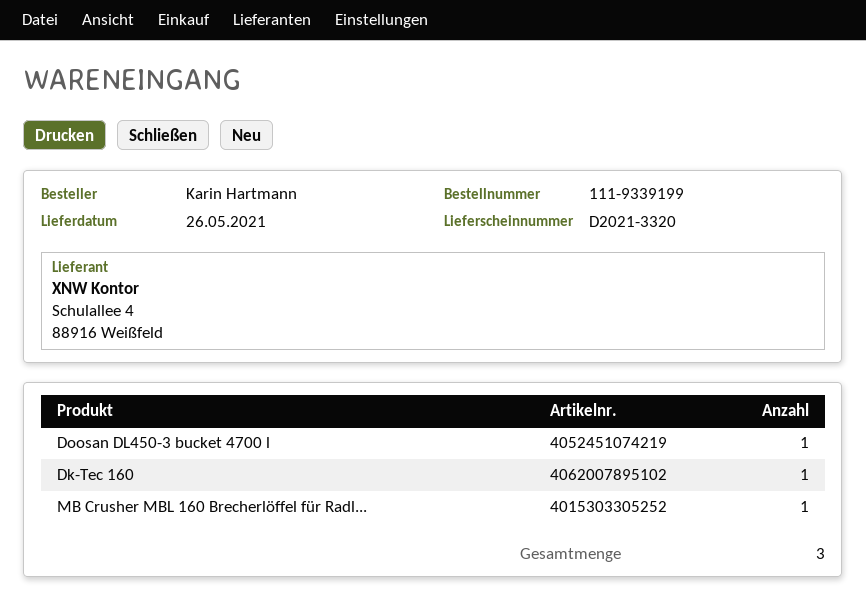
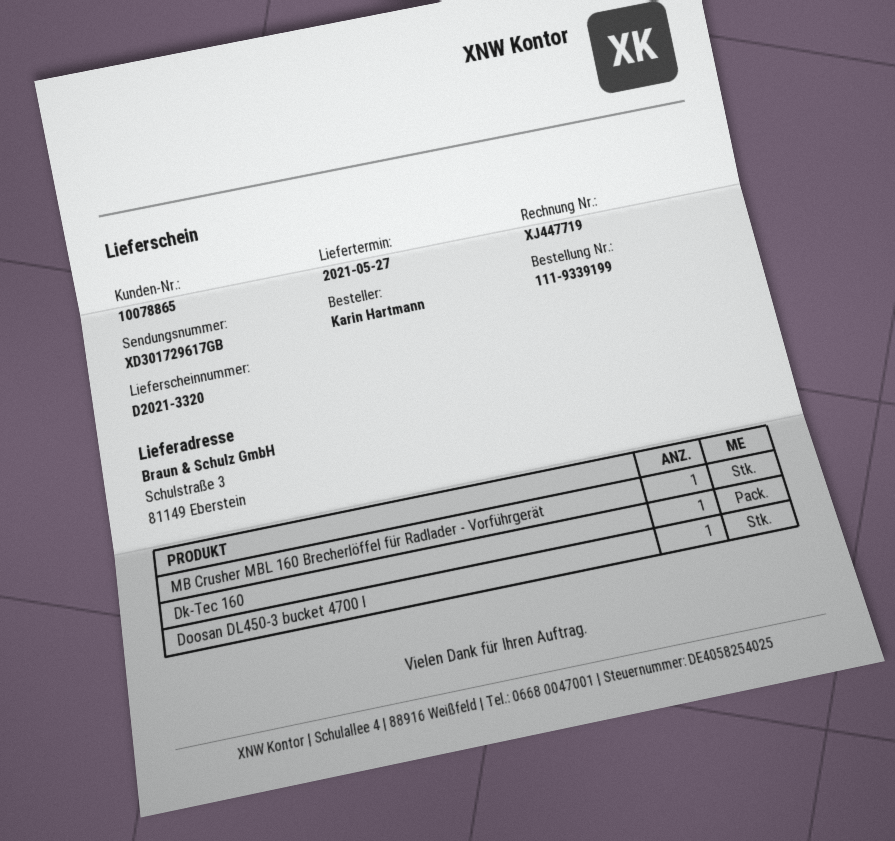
delivery date: 2021-05-26 -> 2021-05-27

